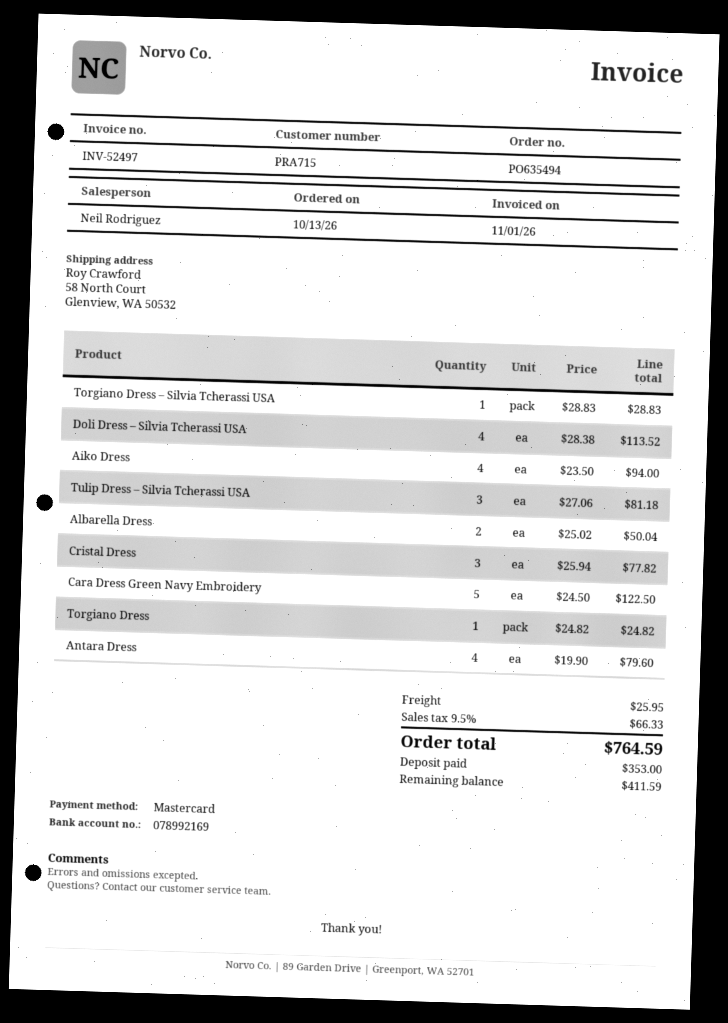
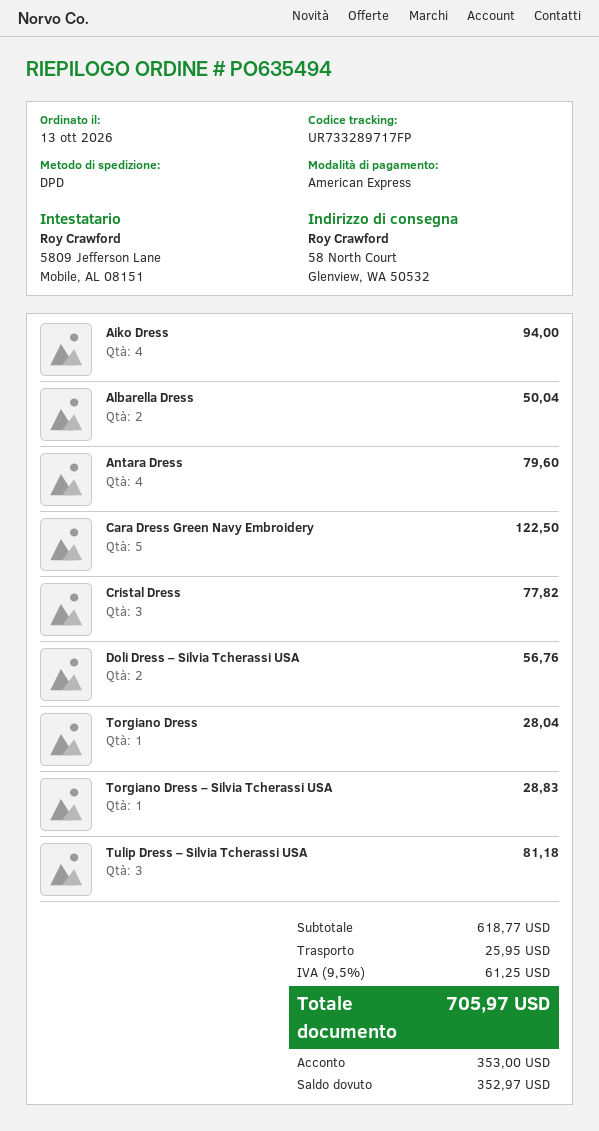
payment method: Mastercard -> American Express
Doli Dress – Silvia Tcherassi USA: 4 for 113.52 -> 2 for 56.76
Torgiano Dress: 1 for 24.82 -> 1 for 28.04
tax: 9.5% = 66.33 -> 9.5% = 61.25
total: 764.59 -> 705.97
balance: 411.59 -> 352.97

